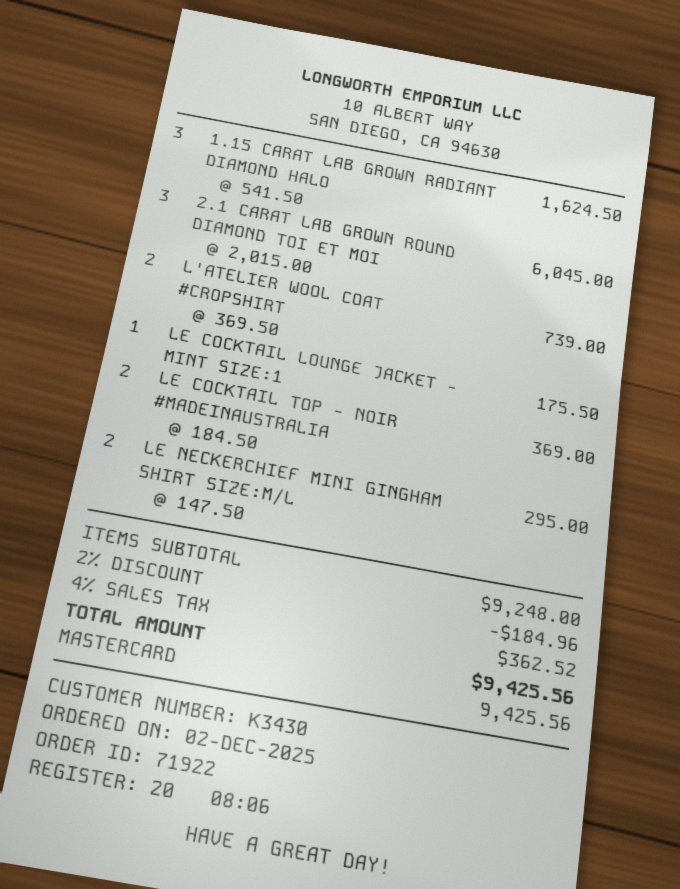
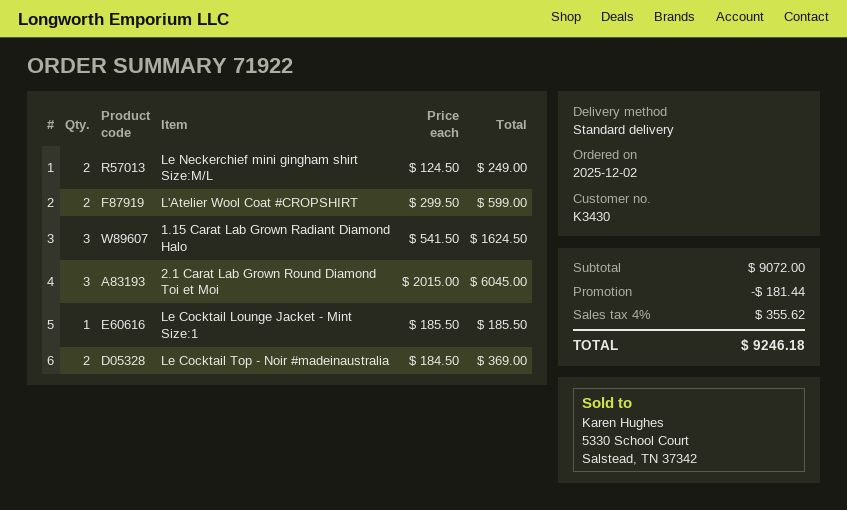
L'ATELIER WOOL COAT #CROPSHIRT: 2 x 369.50 = 739.00 -> 2 x 299.50 = 599.00
LE COCKTAIL LOUNGE JACKET - MINT SIZE:1: 1 x 175.50 = 175.50 -> 1 x 185.50 = 185.50
LE NECKERCHIEF MINI GINGHAM SHIRT SIZE:M/L: 2 x 147.50 = 295.00 -> 2 x 124.50 = 249.00
subtotal: 9248.00 -> 9072.00
discount: 184.96 -> 181.44
tax: 4% = 362.52 -> 4% = 355.62
total: 9425.56 -> 9246.18

